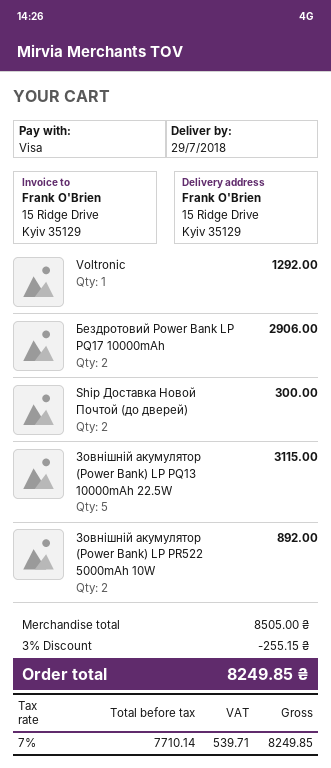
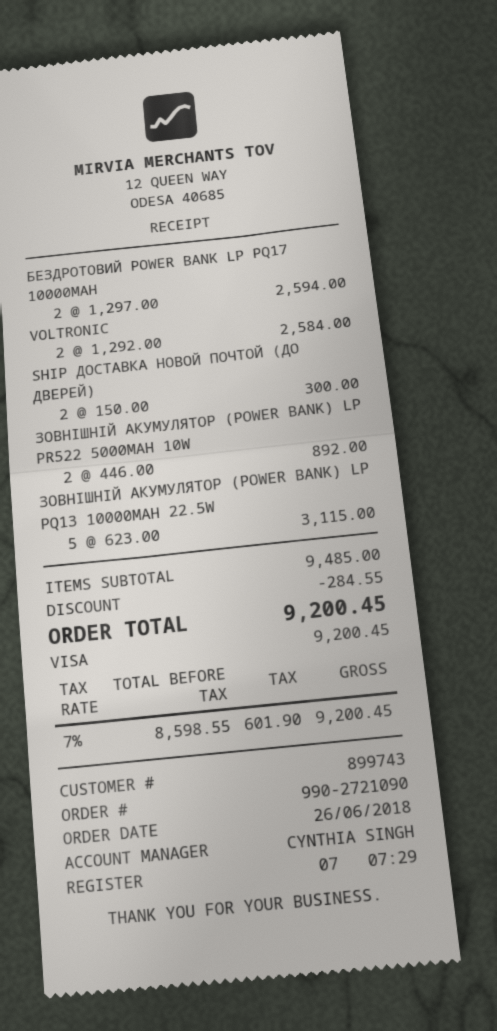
Voltronic: 1 for 1292.00 -> 2 for 2584.00
Бездротовий Рower Bank LP PQ17 10000mAh: 2 for 2906.00 -> 2 for 2594.00
subtotal: 8505.00 -> 9485.00
discount: 255.15 -> 284.55
net: 7710.14 -> 8598.55
tax: 7% = 539.71 -> 7% = 601.90
total: 8249.85 -> 9200.45

